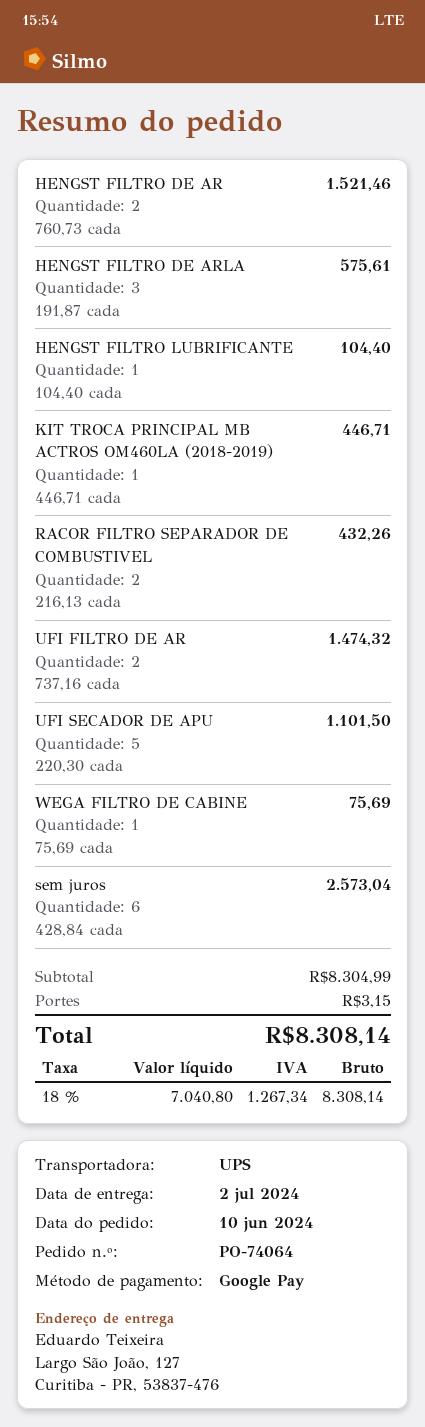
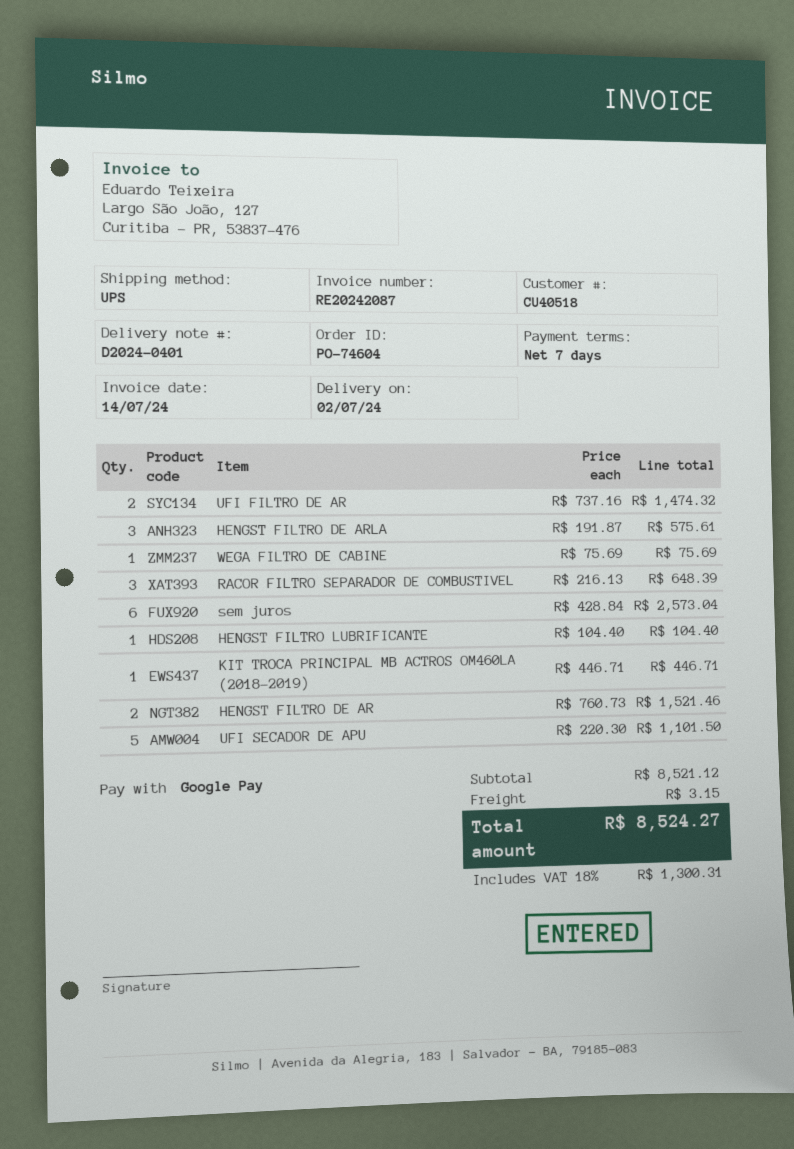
order number: PO-74064 -> PO-74604
RACOR FILTRO SEPARADOR DE COMBUSTIVEL: 2 x 216.13 = 432.26 -> 3 x 216.13 = 648.39
subtotal: 8304.99 -> 8521.12
tax: 18% = 1267.34 -> 18% = 1300.31
total: 8308.14 -> 8524.27

